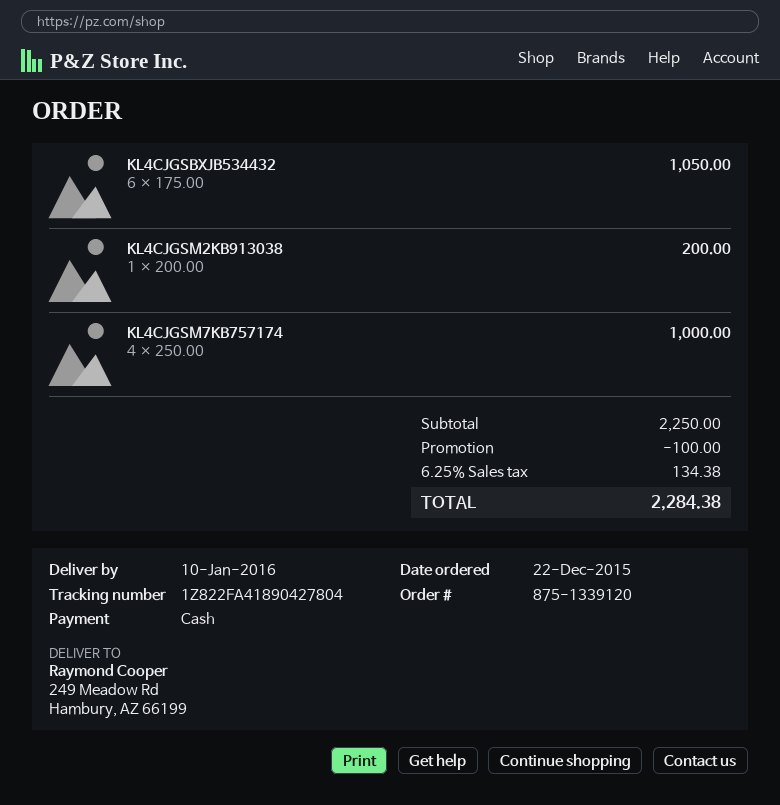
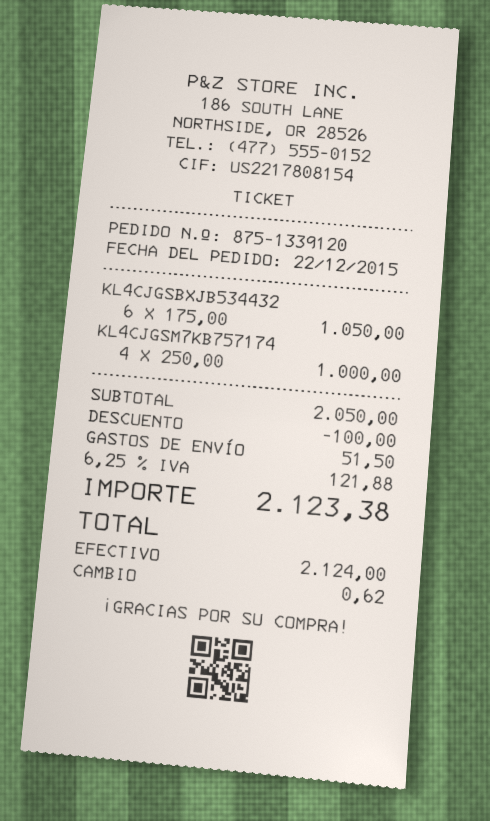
KL4CJGSM2KB913038: 1 x 200.00 = 200.00 -> none
subtotal: 2250.00 -> 2050.00
shipping: none -> 51.50
tax: 6.25% = 134.38 -> 6.25% = 121.88
total: 2284.38 -> 2123.38

